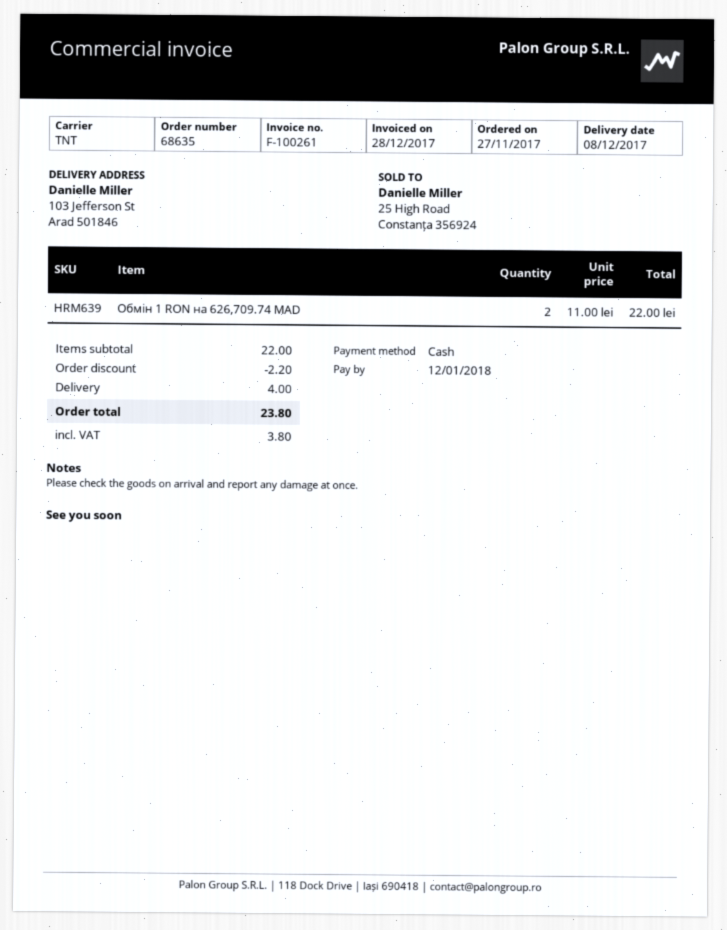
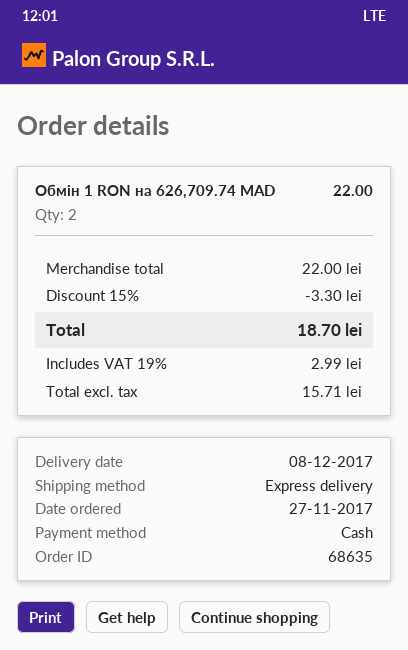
shipping method: TNT -> express
discount: 2.20 -> 3.30
shipping: 4.00 -> none
tax: 3.80 -> 2.99
total: 23.80 -> 18.70

